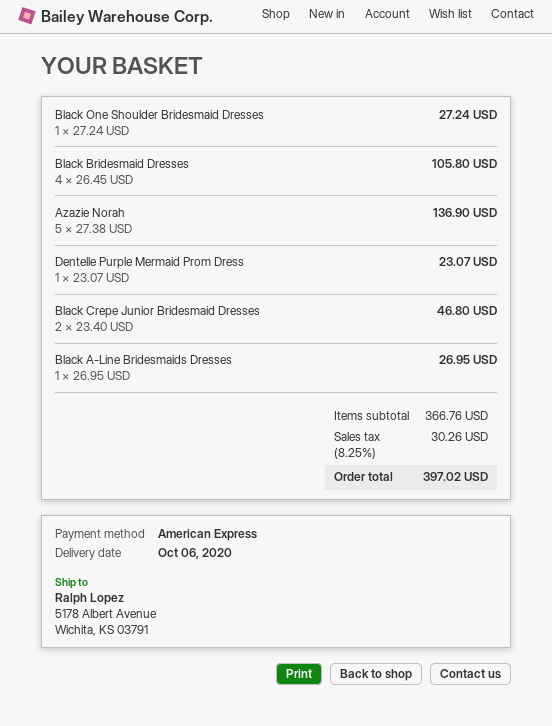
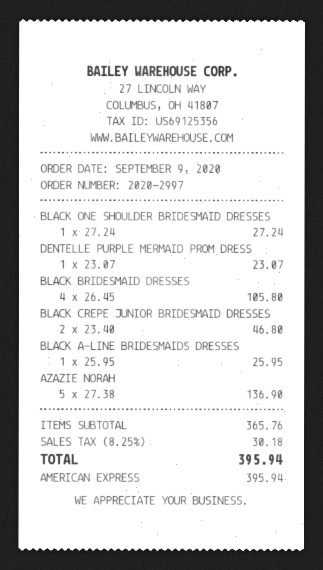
Black A-Line Bridesmaids Dresses: 1 x 26.95 = 26.95 -> 1 x 25.95 = 25.95
subtotal: 366.76 -> 365.76
tax: 8.25% = 30.26 -> 8.25% = 30.18
total: 397.02 -> 395.94

